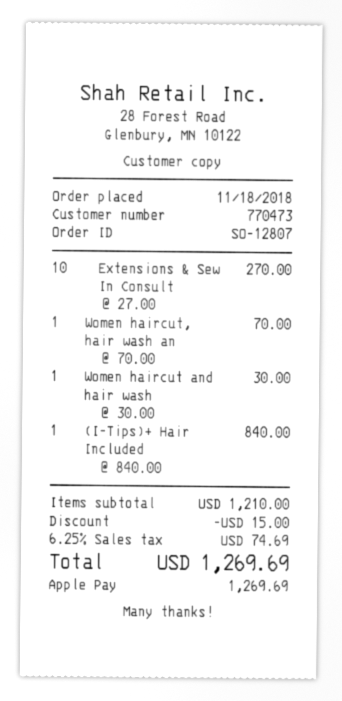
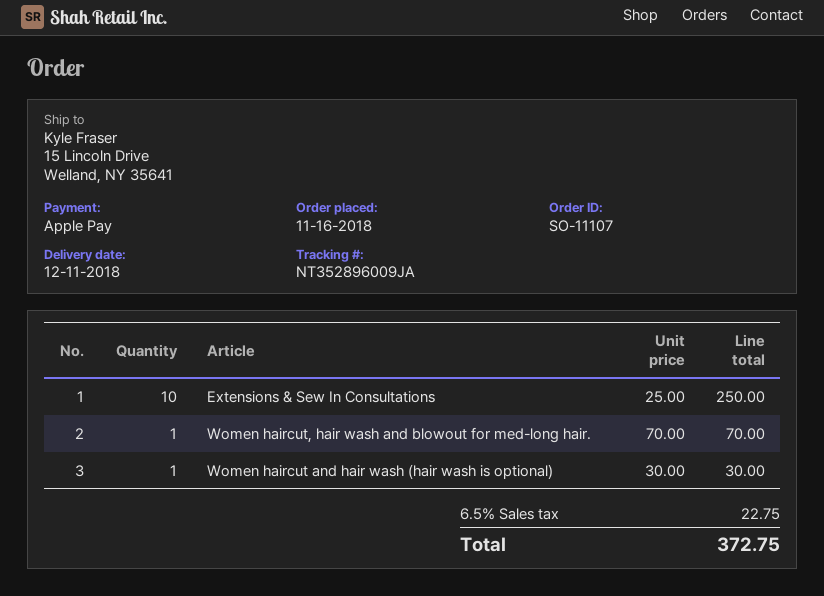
order number: SO-12807 -> SO-11107
order date: 2018-11-18 -> 2018-11-16
Extensions & Sew In Consult: 10 x 27.00 = 270.00 -> 10 x 25.00 = 250.00
(I-Tips)+ Hair Included: 1 x 840.00 = 840.00 -> none
discount: 15.00 -> none
tax: 6.25% = 74.69 -> 6.5% = 22.75
total: 1269.69 -> 372.75

